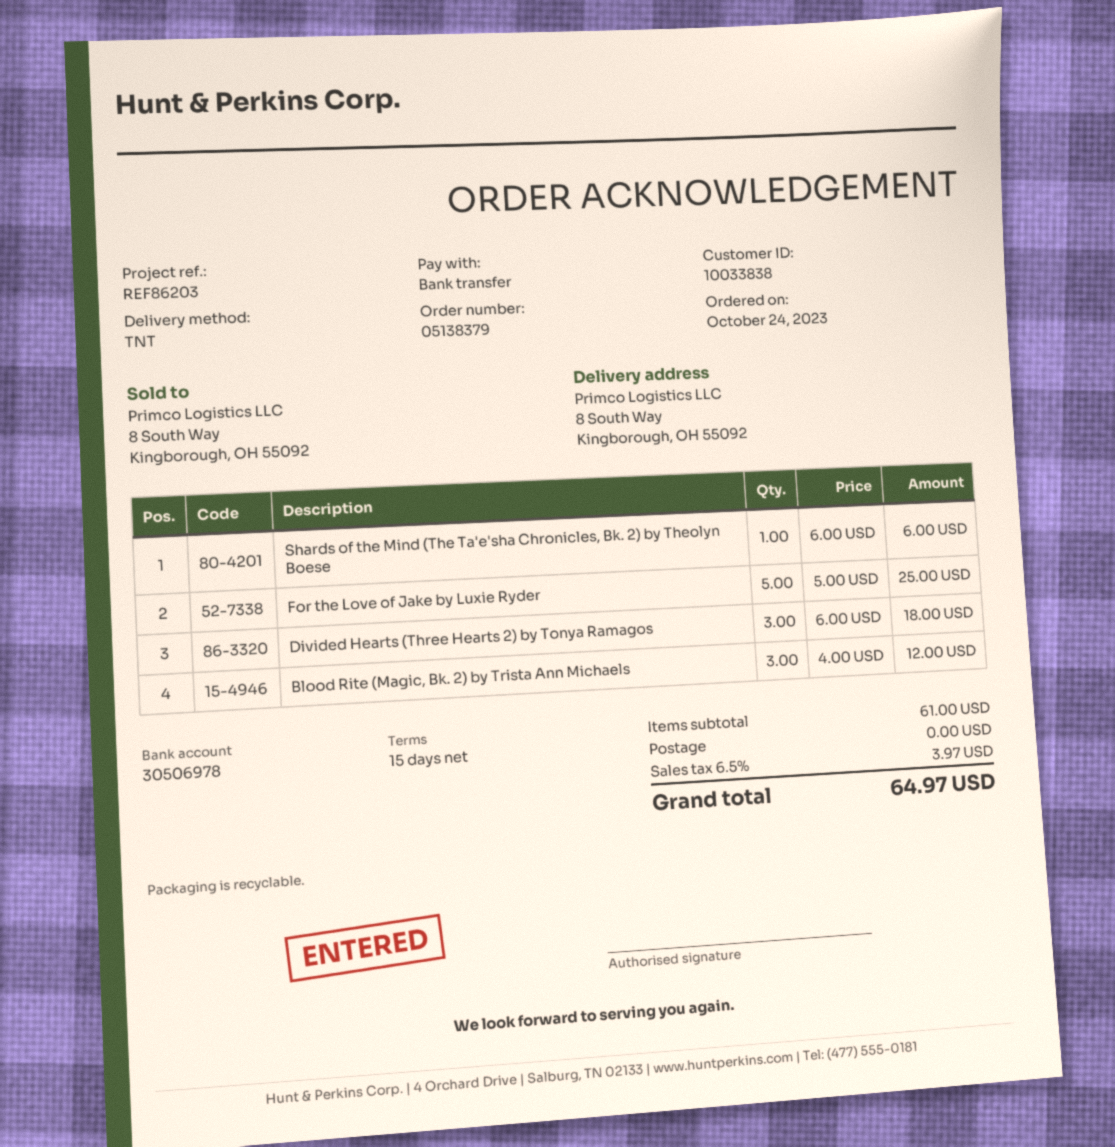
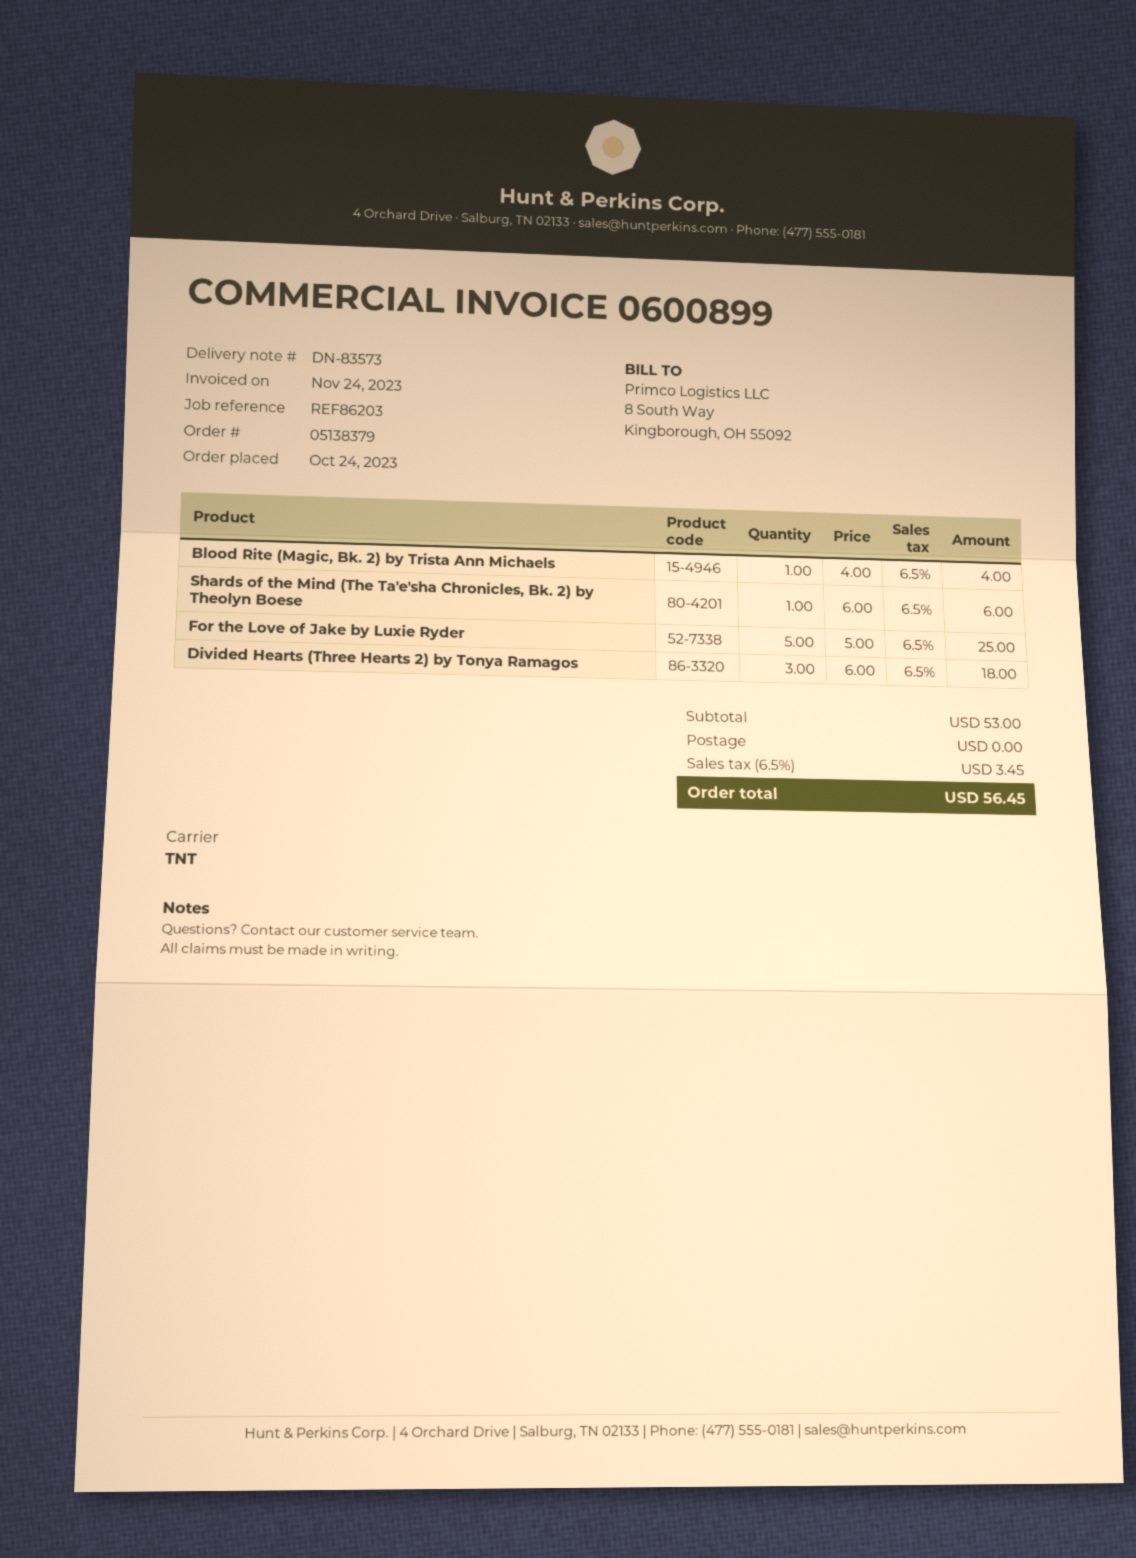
Blood Rite (Magic, Bk. 2) by Trista Ann Michaels: 3 x 4.00 = 12.00 -> 1 x 4.00 = 4.00
subtotal: 61.00 -> 53.00
tax: 6.5% = 3.97 -> 6.5% = 3.45
total: 64.97 -> 56.45

